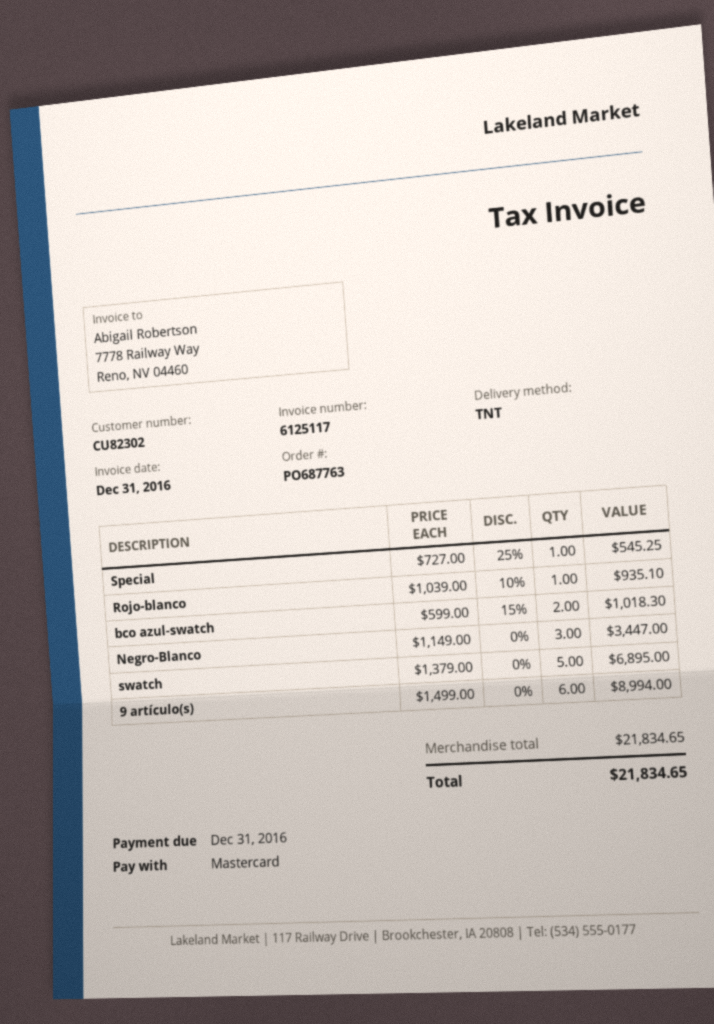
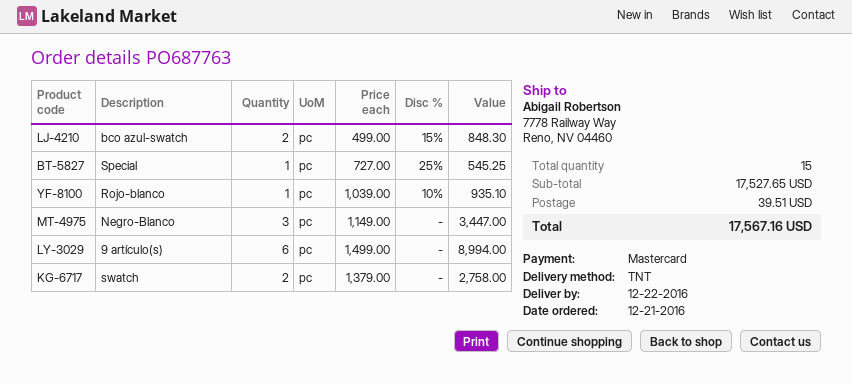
bco azul-swatch: 2 x 599.00 - 15% = 1018.30 -> 2 x 499.00 - 15% = 848.30
swatch: 5 x 1379.00 = 6895.00 -> 2 x 1379.00 = 2758.00
subtotal: 21834.65 -> 17527.65
shipping: none -> 39.51
total: 21834.65 -> 17567.16

